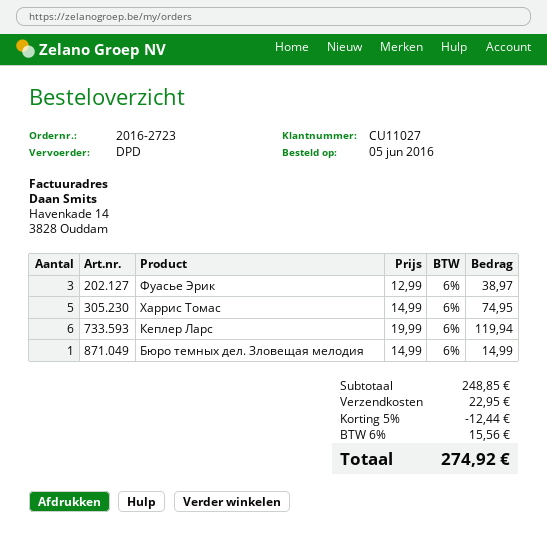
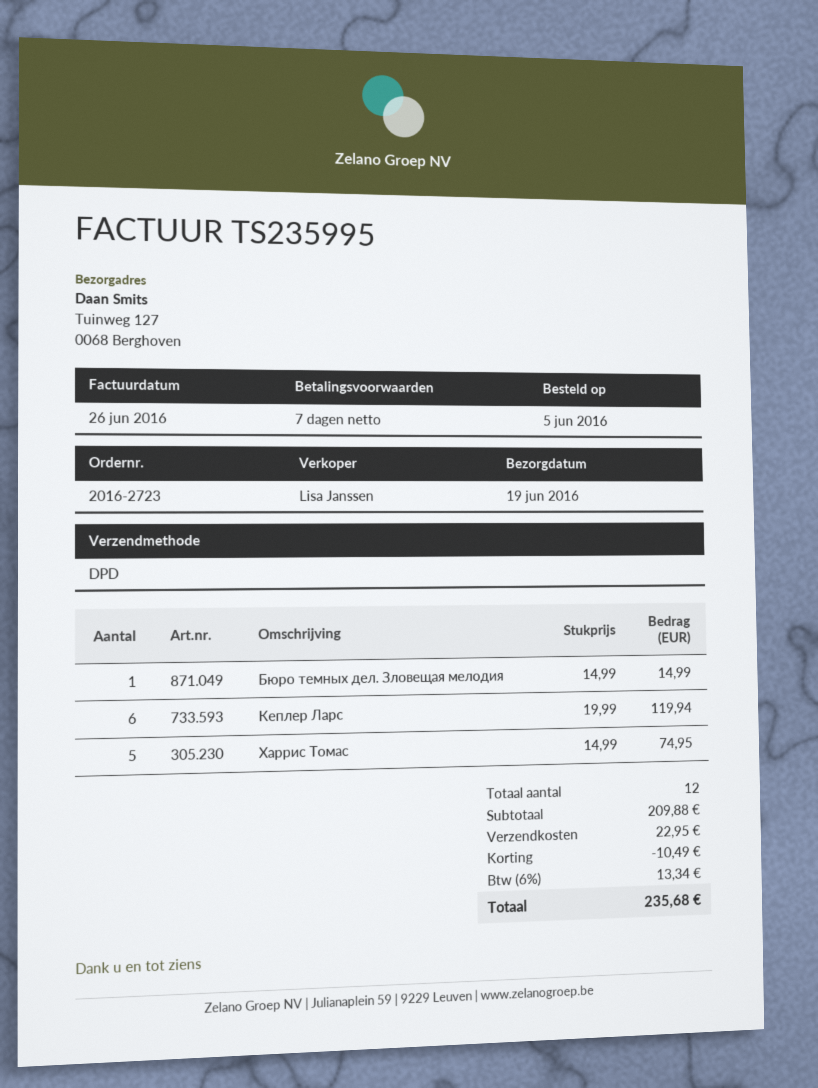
Фуасье Эрик: 3 x 12.99 = 38.97 -> none
subtotal: 248.85 -> 209.88
discount: 12.44 -> 10.49
tax: 6% = 15.56 -> 6% = 13.34
total: 274.92 -> 235.68

